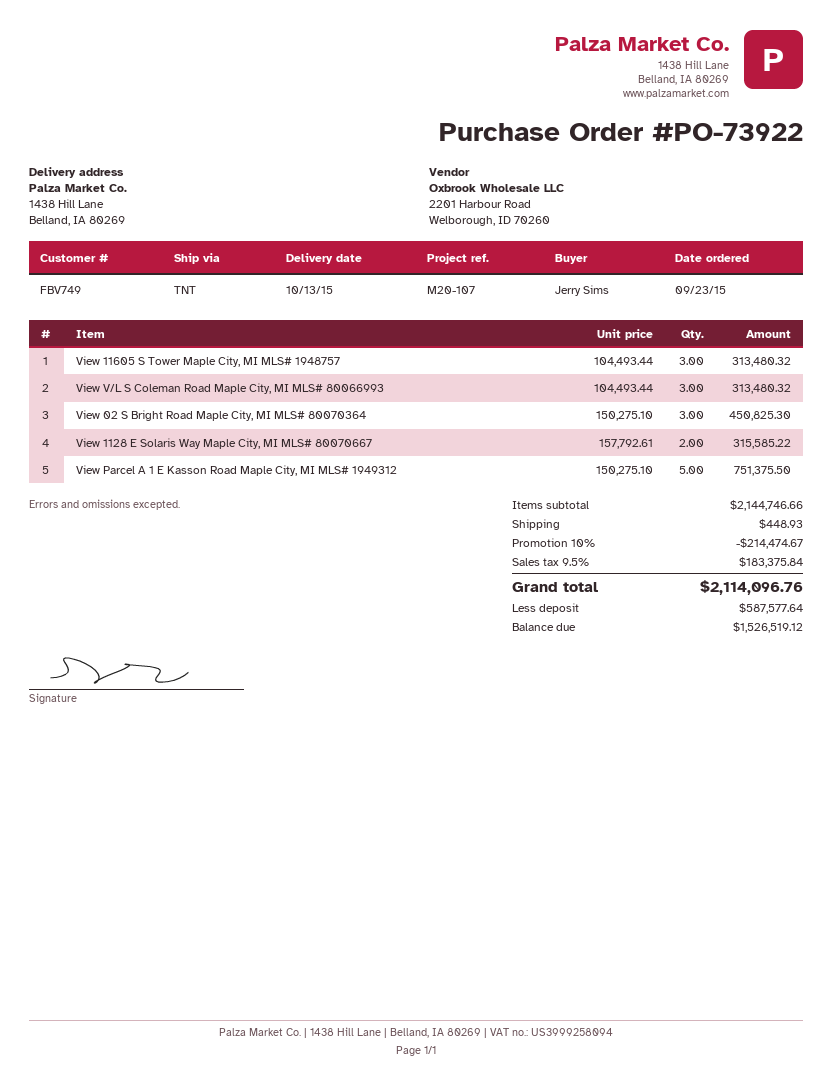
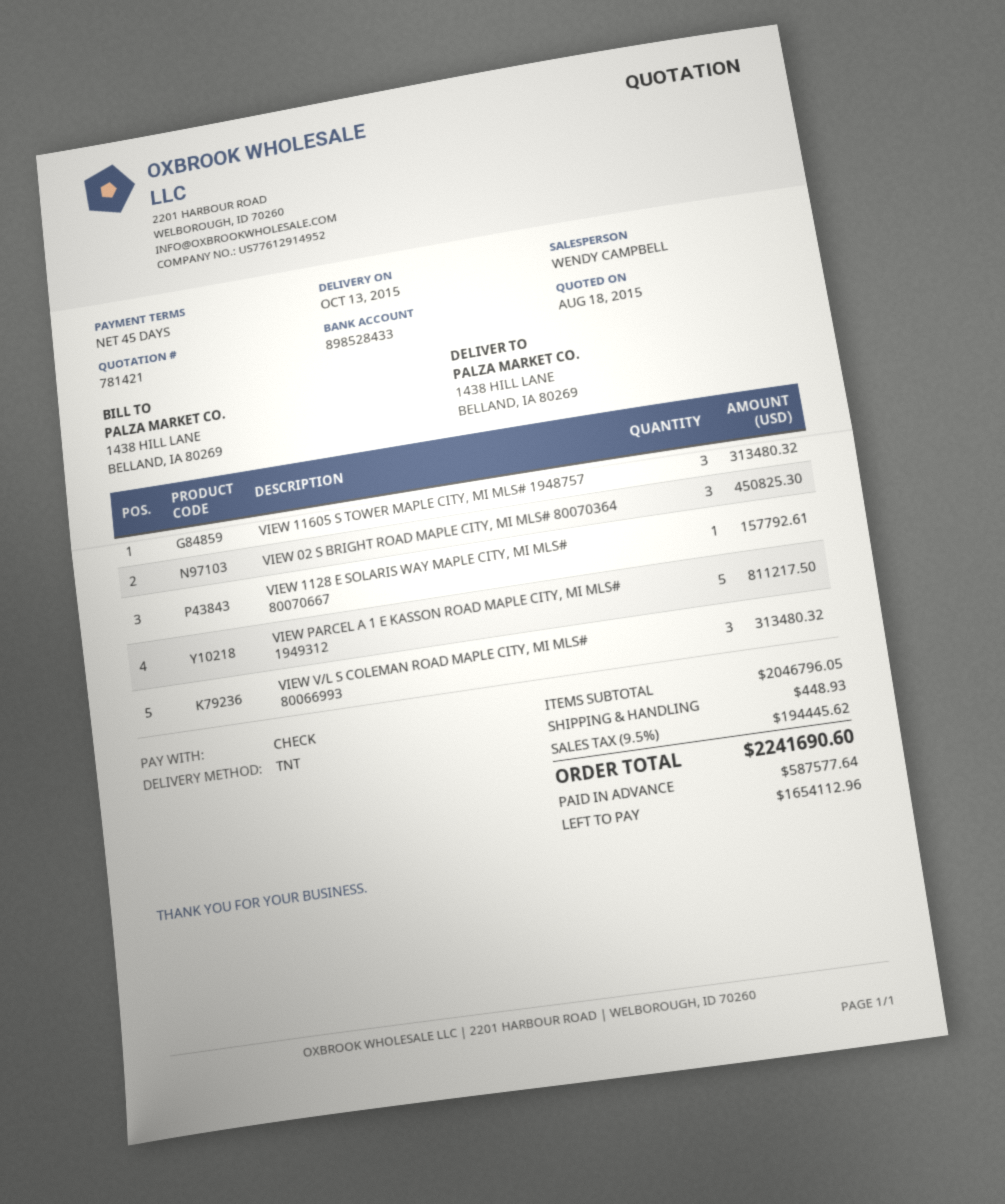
View 1128 E Solaris Way Maple City, MI MLS# 80070667: 2 for 315585.22 -> 1 for 157792.61
View Parcel A 1 E Kasson Road Maple City, MI MLS# 1949312: 5 for 751375.50 -> 5 for 811217.50
subtotal: 2144746.66 -> 2046796.05
discount: 10% = 214474.67 -> none
tax: 9.5% = 183375.84 -> 9.5% = 194445.62
total: 2114096.76 -> 2241690.60
balance: 1526519.12 -> 1654112.96

